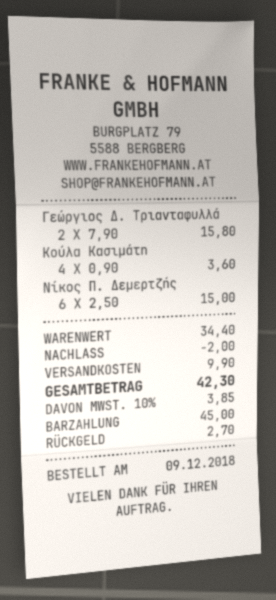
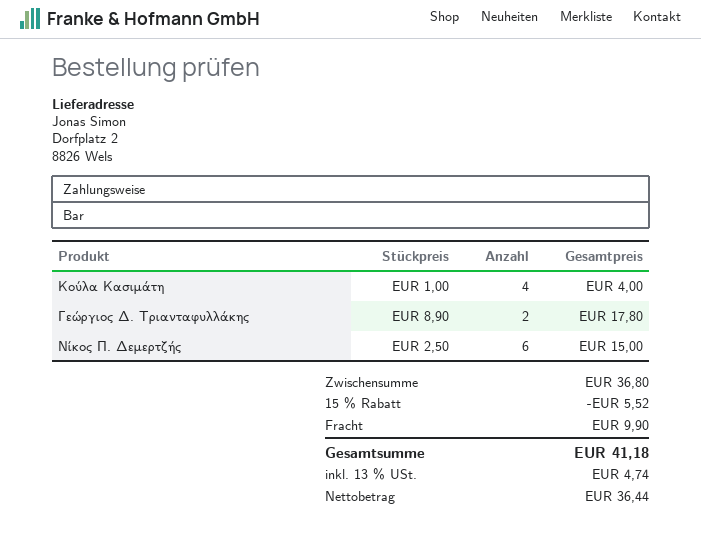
Γεώργιος Δ. Τριανταφυλλά: 2 x 7.90 = 15.80 -> 2 x 8.90 = 17.80
Κούλα Κασιμάτη: 4 x 0.90 = 3.60 -> 4 x 1.00 = 4.00
subtotal: 34.40 -> 36.80
discount: 2.00 -> 5.52
tax: 10% = 3.85 -> 13% = 4.74
total: 42.30 -> 41.18

